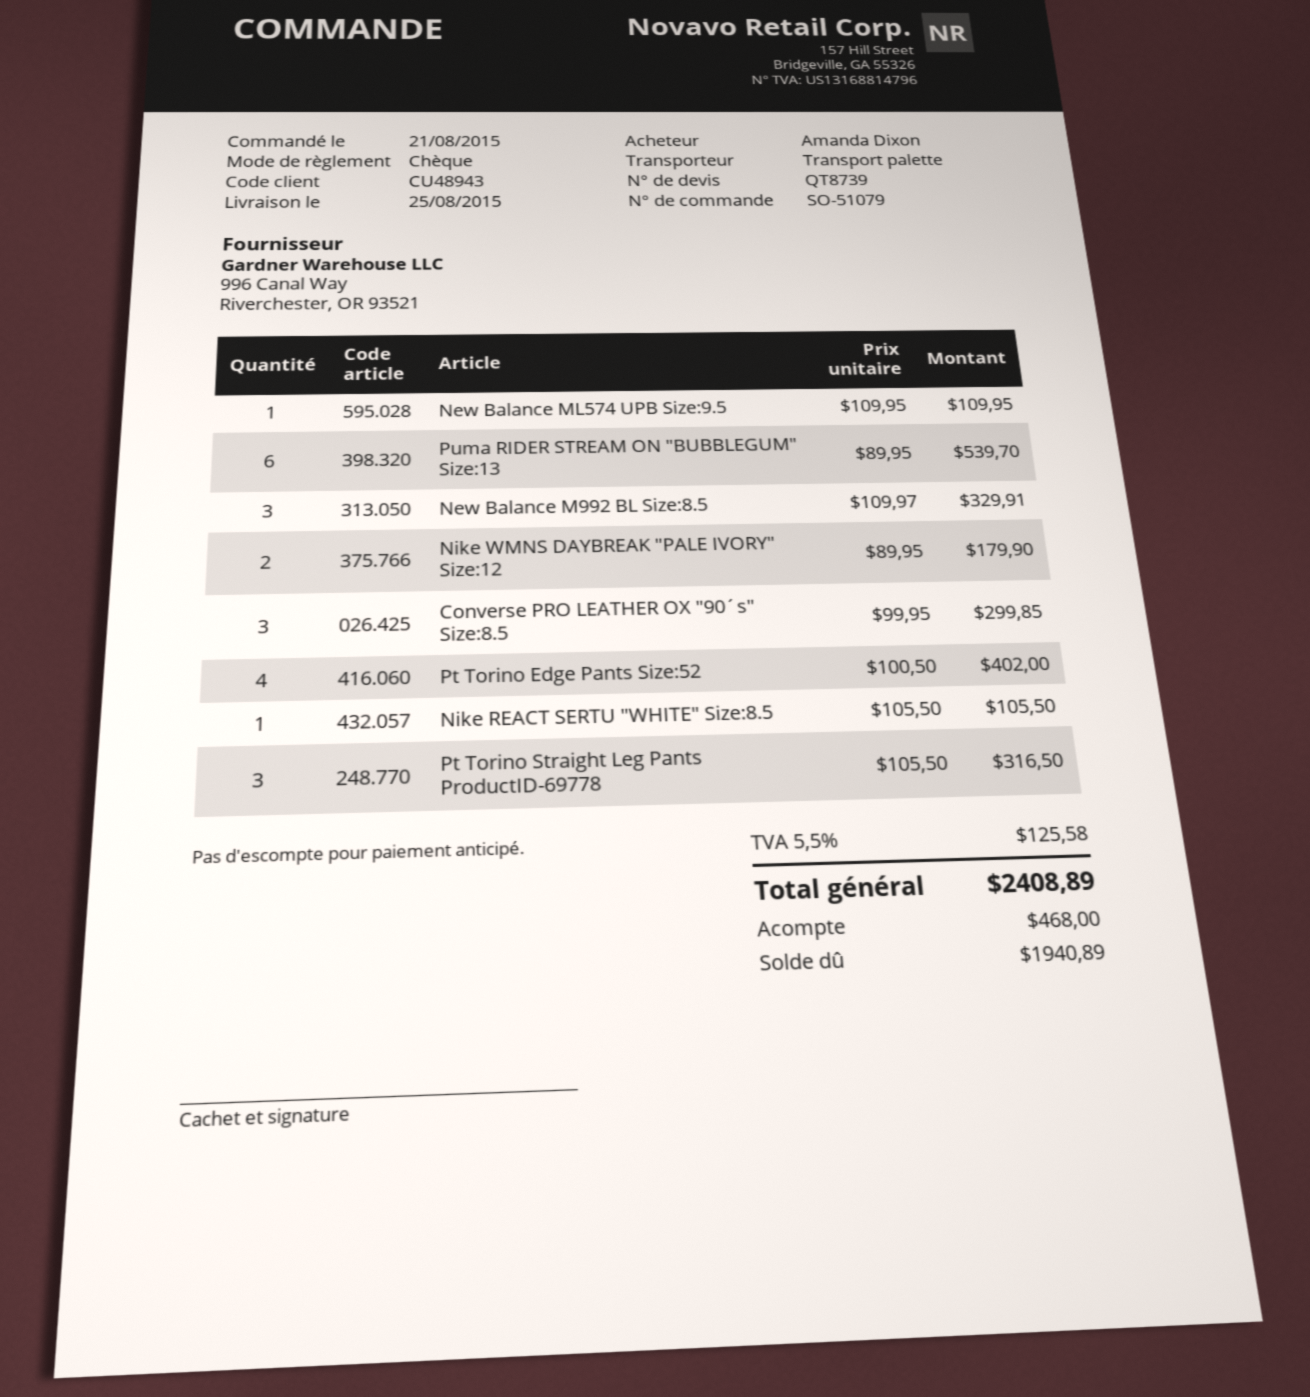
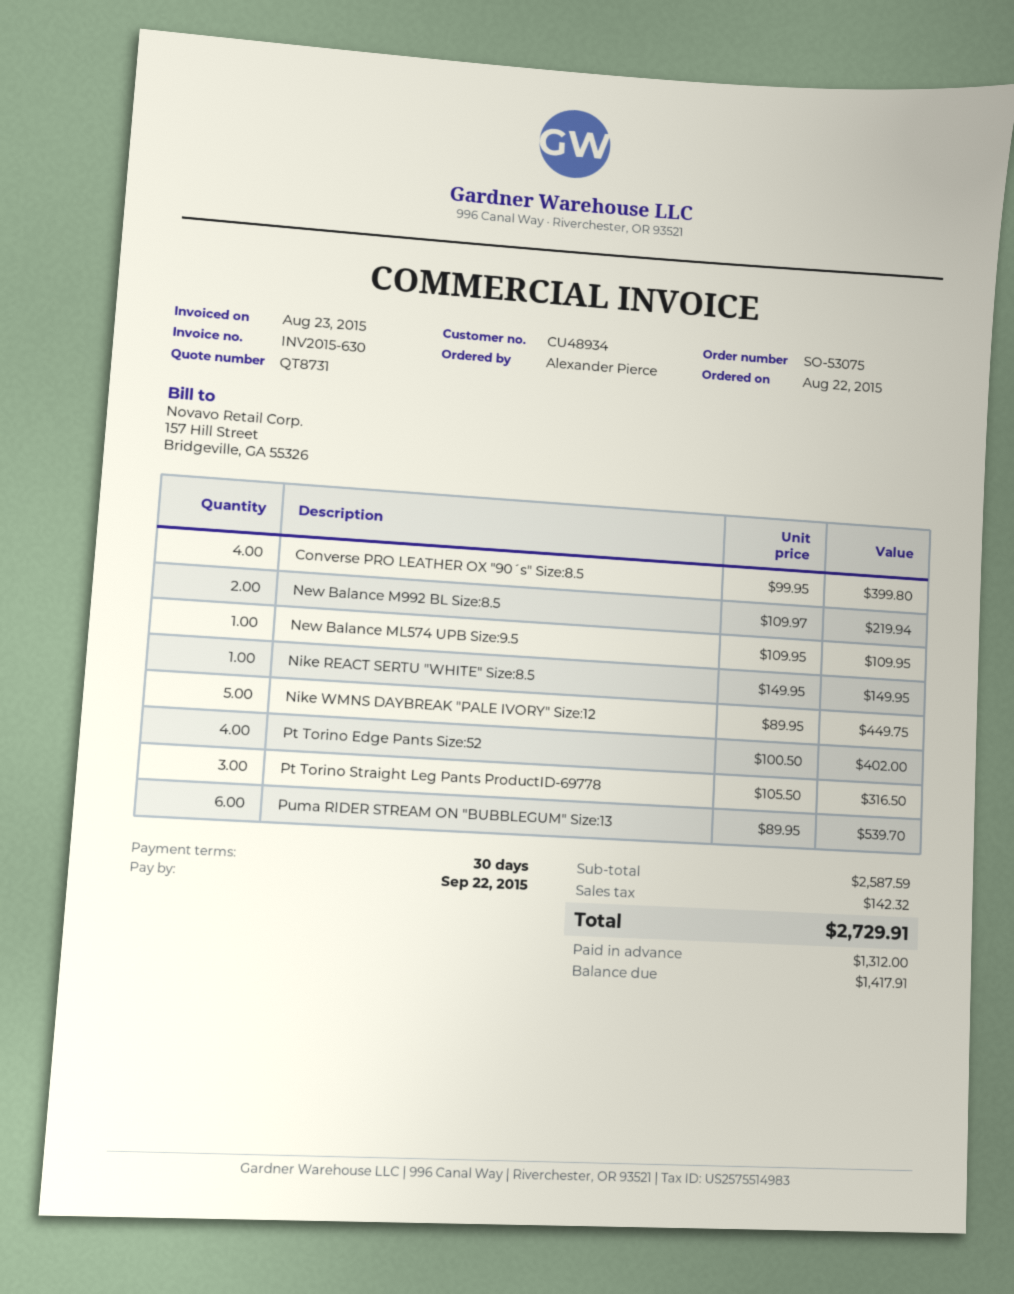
quote number: QT8739 -> QT8731
order number: SO-51079 -> SO-53075
order date: 2015-08-21 -> 2015-08-22
customer number: CU48943 -> CU48934
ordered by: Amanda Dixon -> Alexander Pierce
New Balance M992 BL Size:8.5: 3 x 109.97 = 329.91 -> 2 x 109.97 = 219.94
Nike WMNS DAYBREAK "PALE IVORY" Size:12: 2 x 89.95 = 179.90 -> 5 x 89.95 = 449.75
Converse PRO LEATHER OX "90´s" Size:8.5: 3 x 99.95 = 299.85 -> 4 x 99.95 = 399.80
Nike REACT SERTU "WHITE" Size:8.5: 1 x 105.50 = 105.50 -> 1 x 149.95 = 149.95
tax: 125.58 -> 142.32
total: 2408.89 -> 2729.91
deposit: 468.00 -> 1312.00
balance: 1940.89 -> 1417.91

